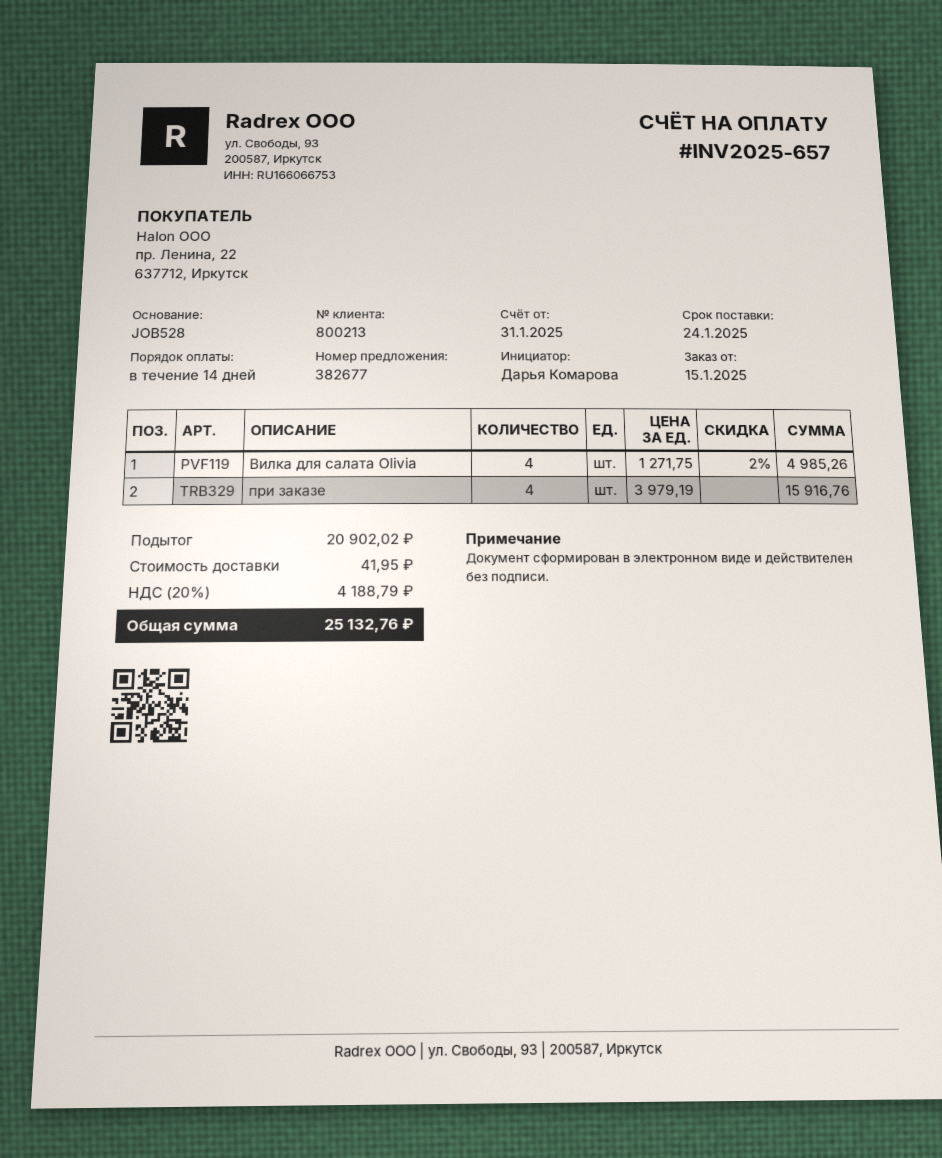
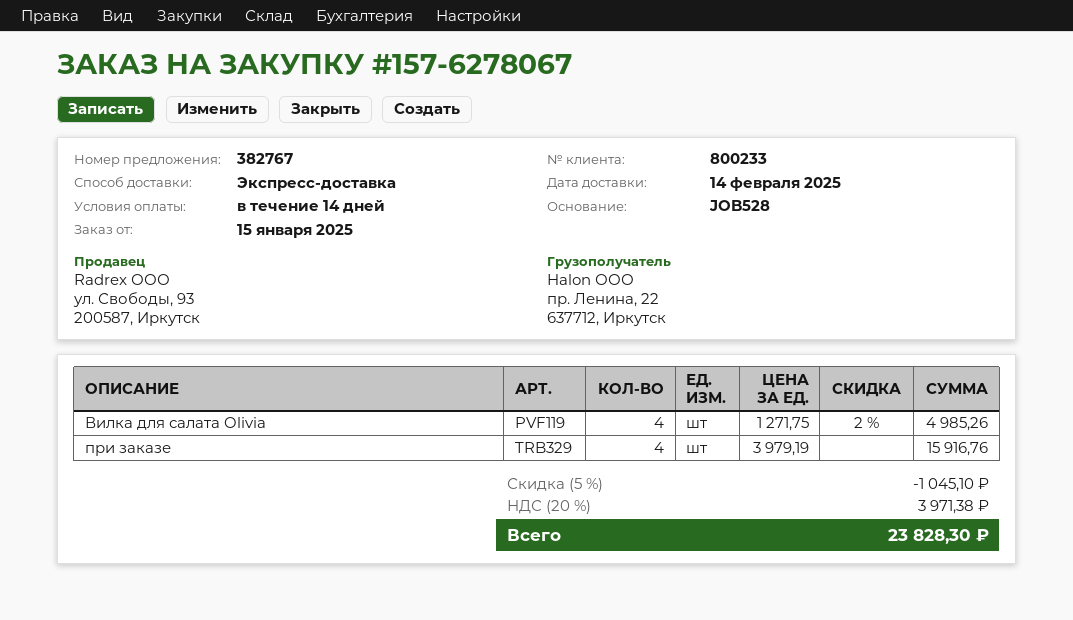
quote number: 382677 -> 382767
delivery date: 2025-01-24 -> 2025-02-14
customer number: 800213 -> 800233
discount: none -> 5% = 1045.10
shipping: 41.95 -> none
tax: 20% = 4188.79 -> 20% = 3971.38
total: 25132.76 -> 23828.30

